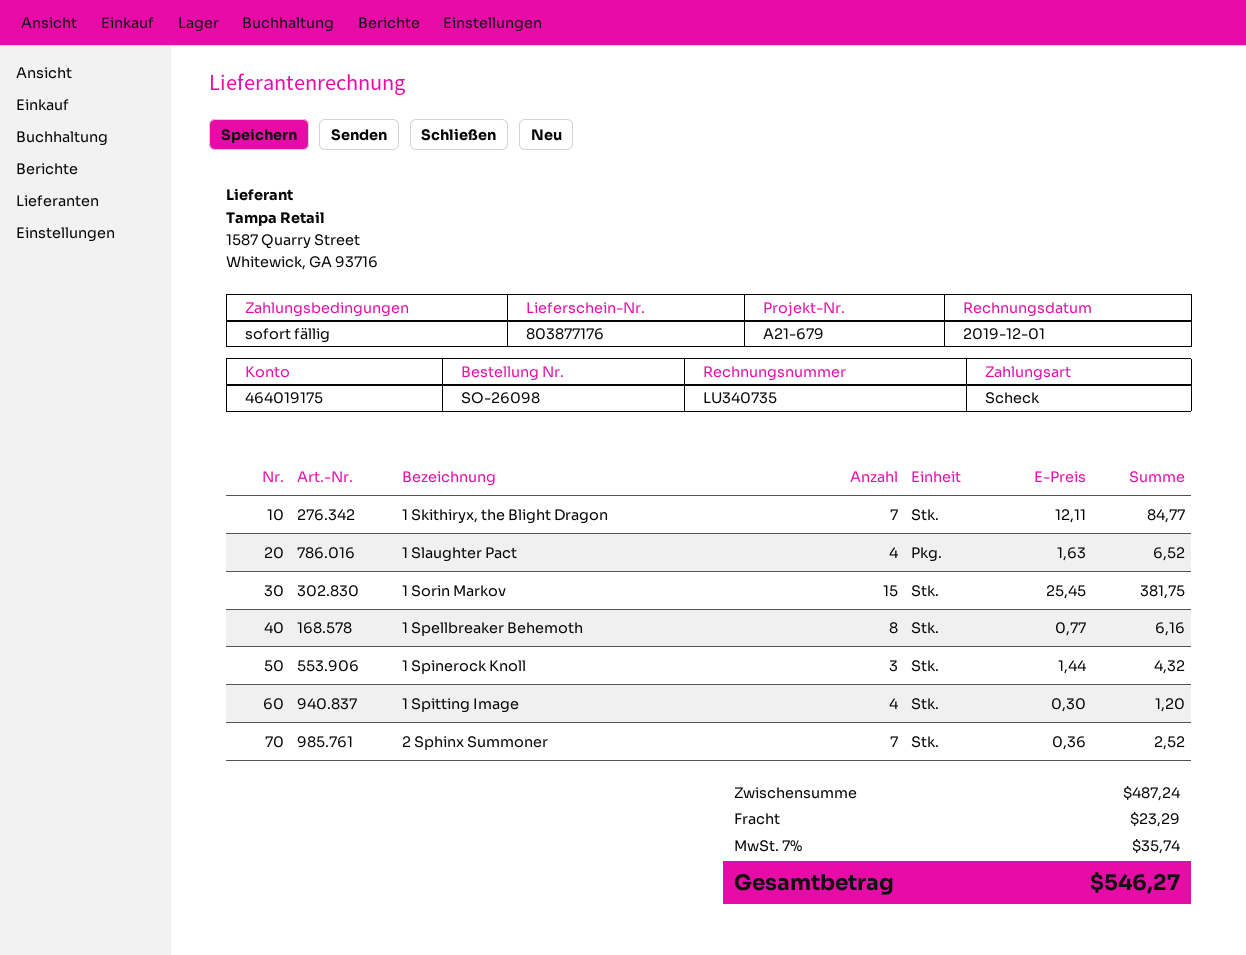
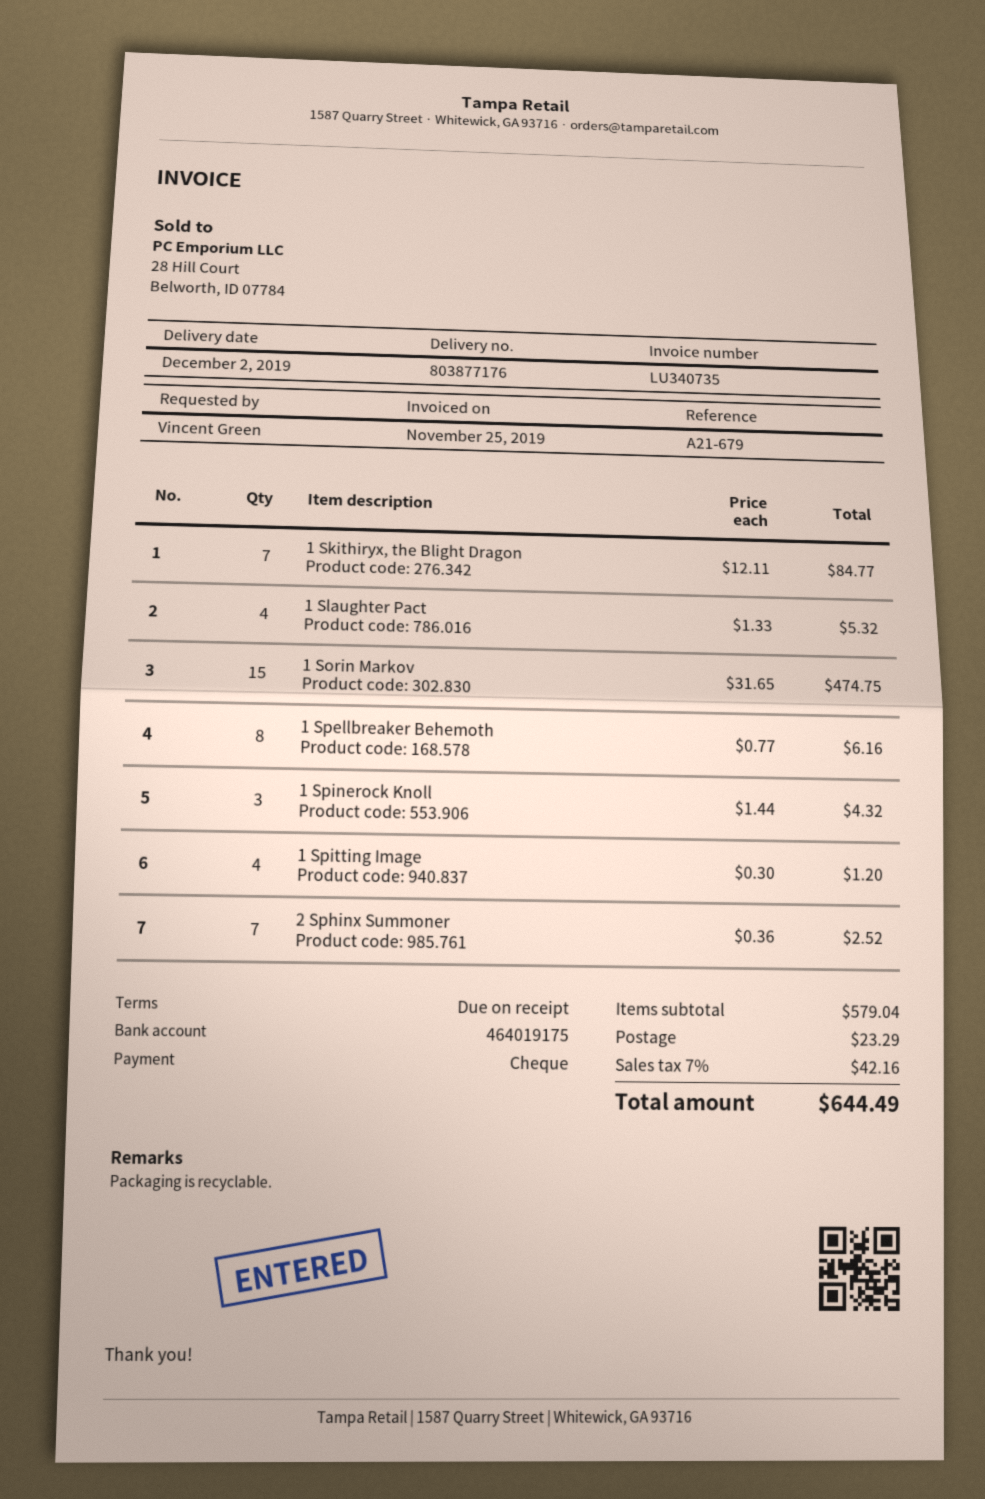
invoice date: 2019-12-01 -> 2019-11-25
1 Slaughter Pact: 4 x 1.63 = 6.52 -> 4 x 1.33 = 5.32
1 Sorin Markov: 15 x 25.45 = 381.75 -> 15 x 31.65 = 474.75
subtotal: 487.24 -> 579.04
tax: 7% = 35.74 -> 7% = 42.16
total: 546.27 -> 644.49

